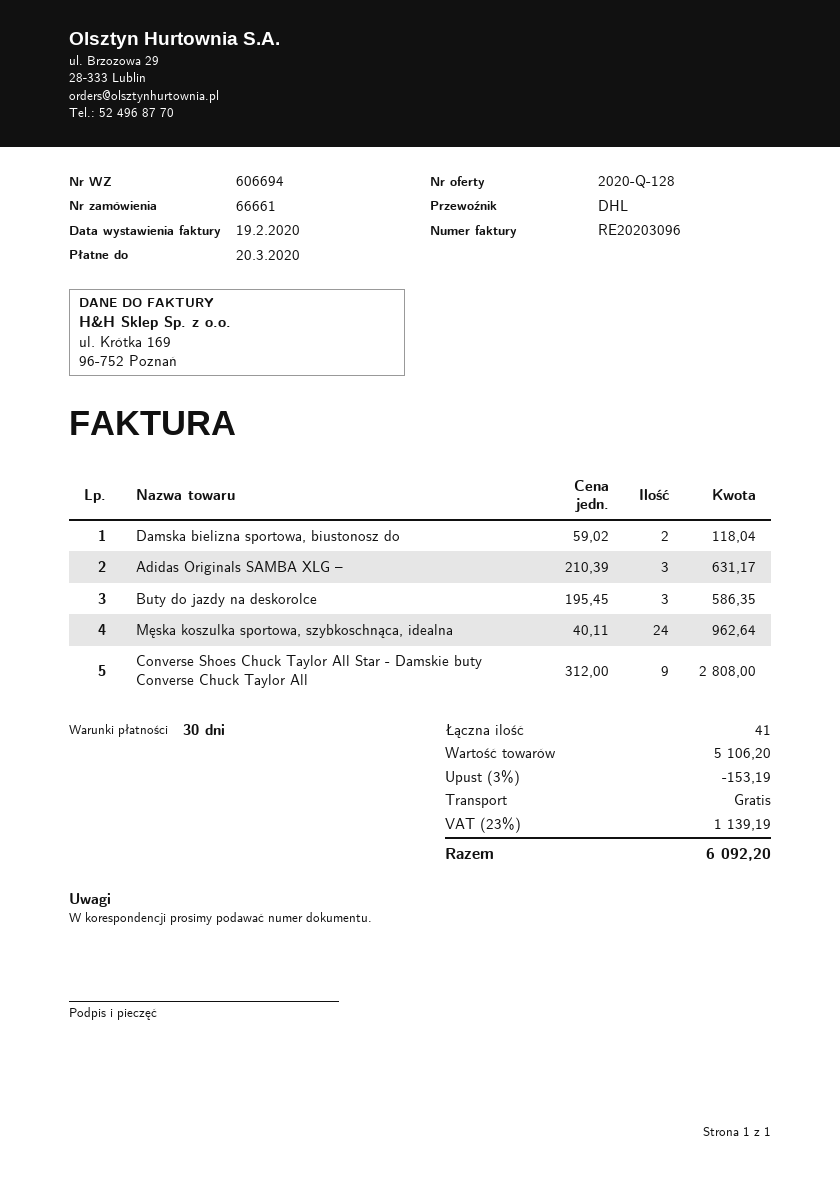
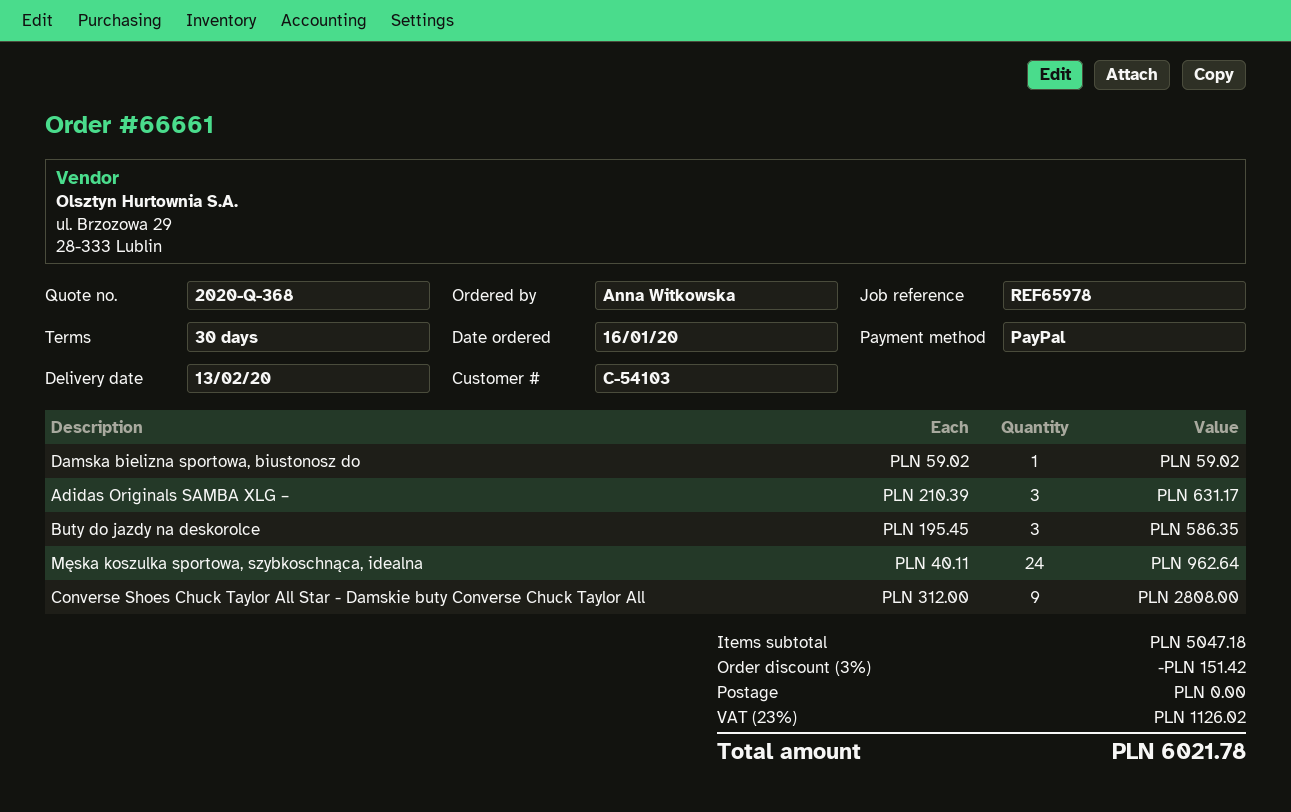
quote number: 2020-Q-128 -> 2020-Q-368
Damska bielizna sportowa, biustonosz do: 2 x 59.02 = 118.04 -> 1 x 59.02 = 59.02
subtotal: 5106.20 -> 5047.18
discount: 3% = 153.19 -> 3% = 151.42
tax: 23% = 1139.19 -> 23% = 1126.02
total: 6092.20 -> 6021.78

